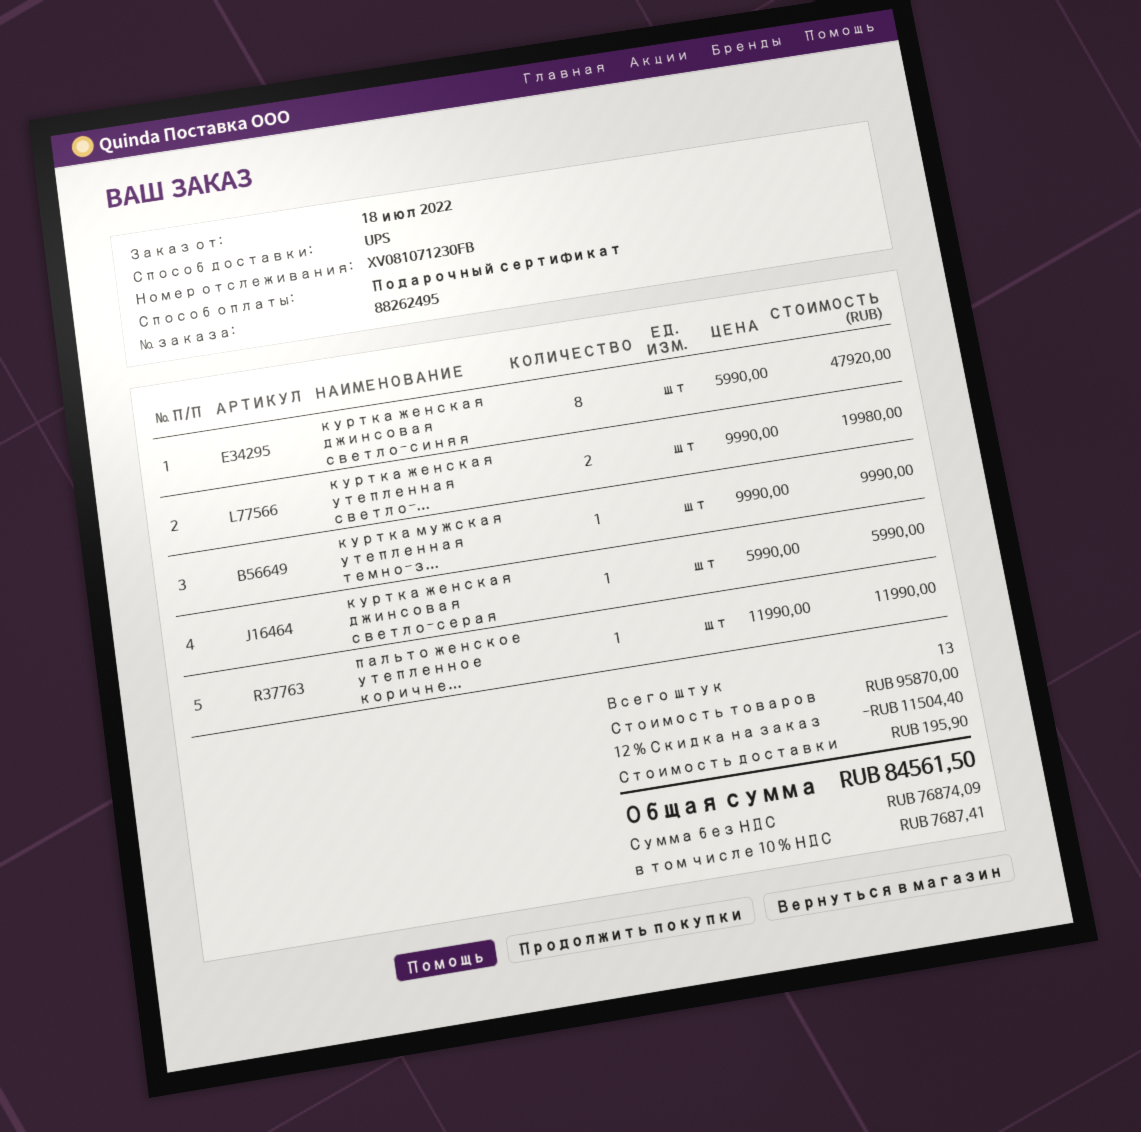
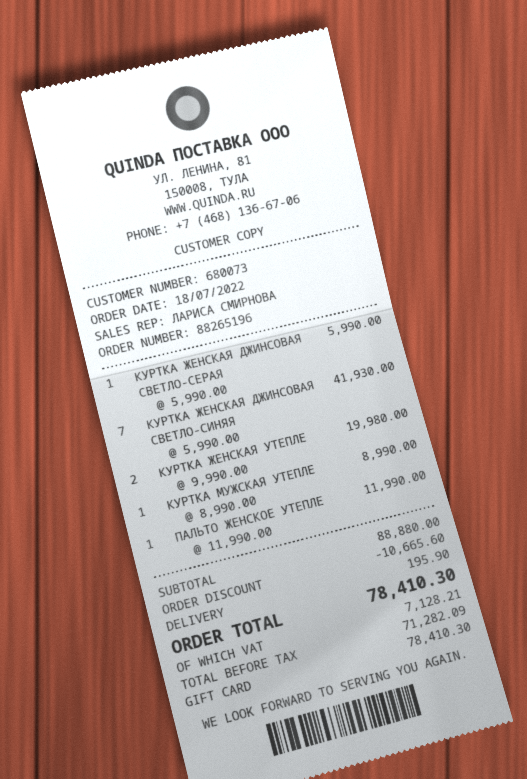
order number: 88262495 -> 88265196
куртка женская джинсовая светло-синяя: 8 x 5990.00 = 47920.00 -> 7 x 5990.00 = 41930.00
куртка мужская утепленная темно-з...: 1 x 9990.00 = 9990.00 -> 1 x 8990.00 = 8990.00
subtotal: 95870.00 -> 88880.00
discount: 11504.40 -> 10665.60
net: 76874.09 -> 71282.09
tax: 7687.41 -> 7128.21
total: 84561.50 -> 78410.30

